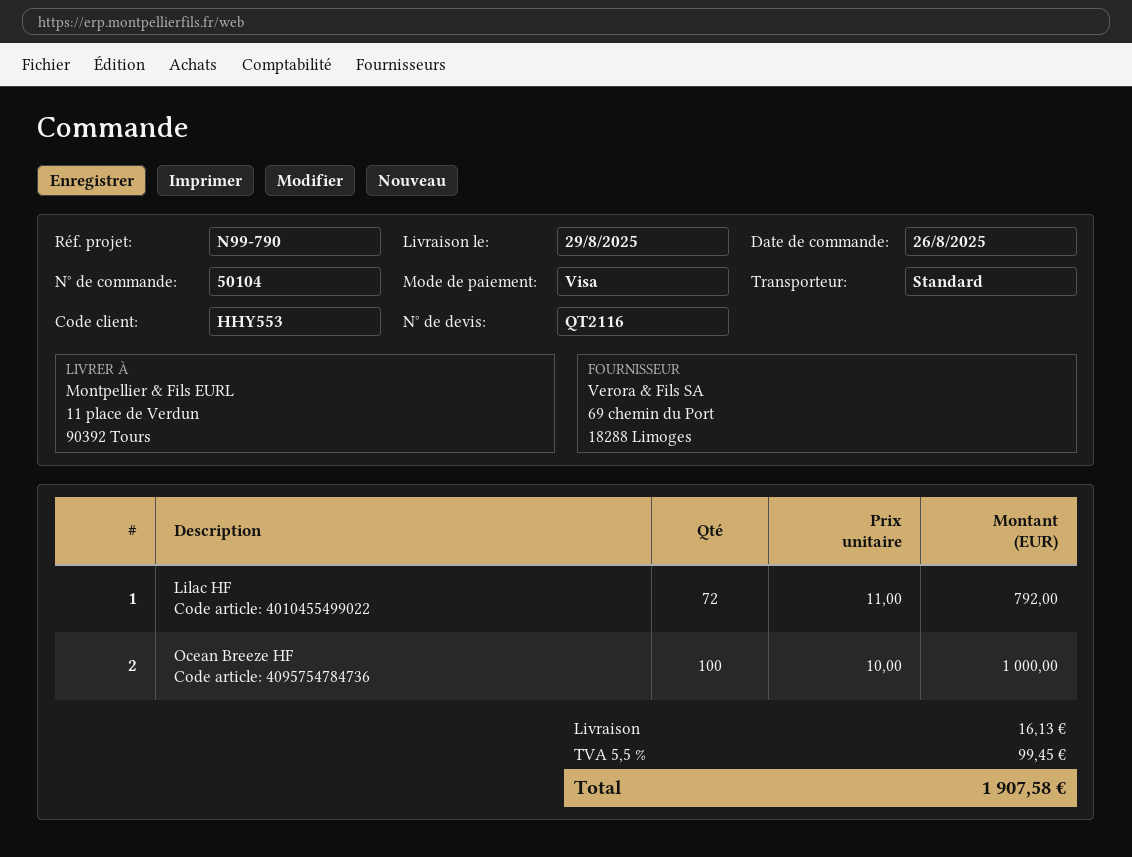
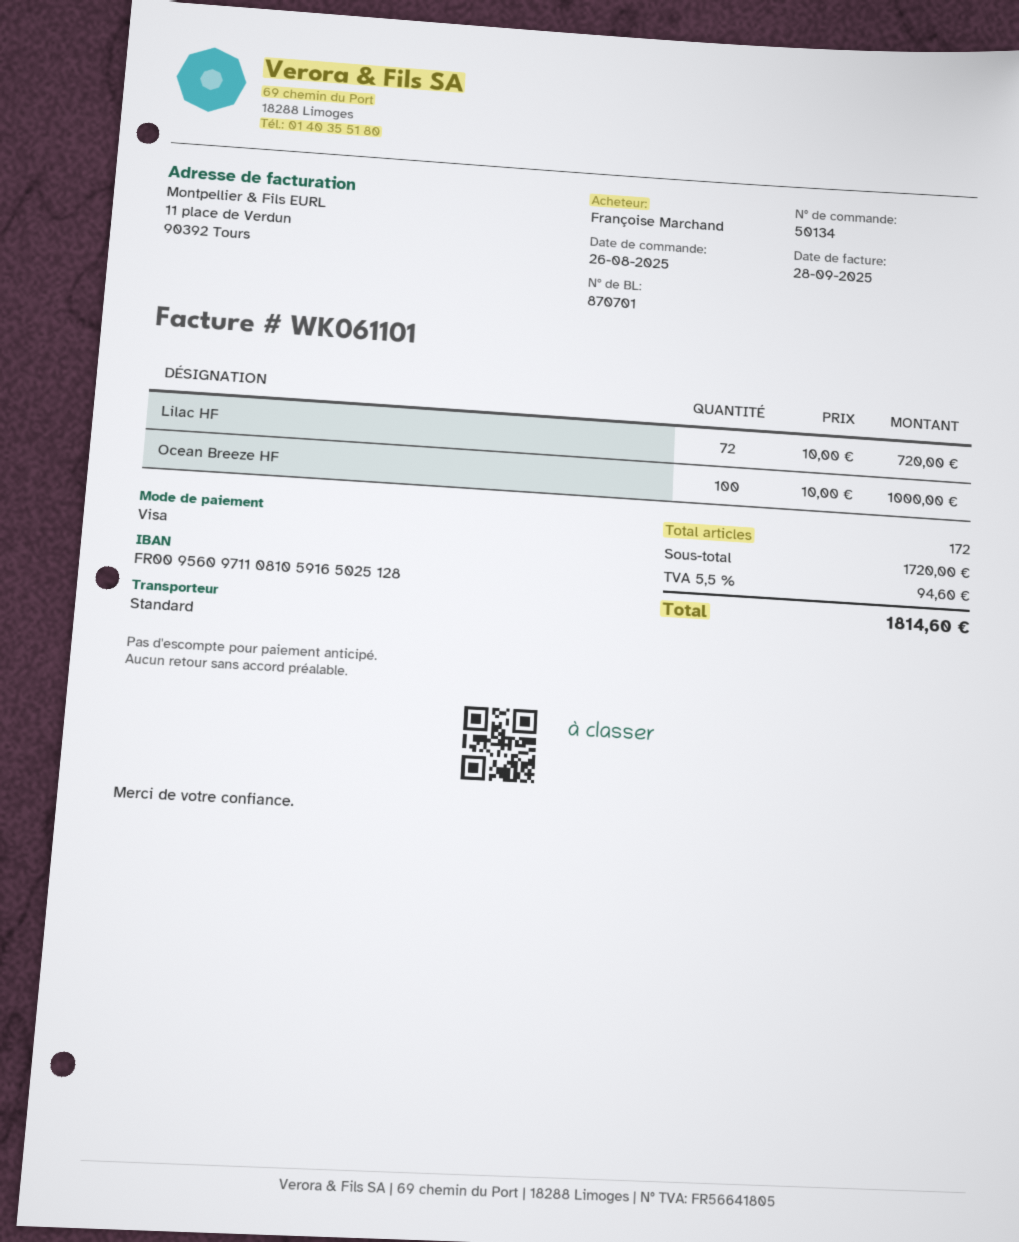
order number: 50104 -> 50134
Lilac HF: 72 x 11.00 = 792.00 -> 72 x 10.00 = 720.00
shipping: 16.13 -> none
tax: 5.5% = 99.45 -> 5.5% = 94.60
total: 1907.58 -> 1814.60

